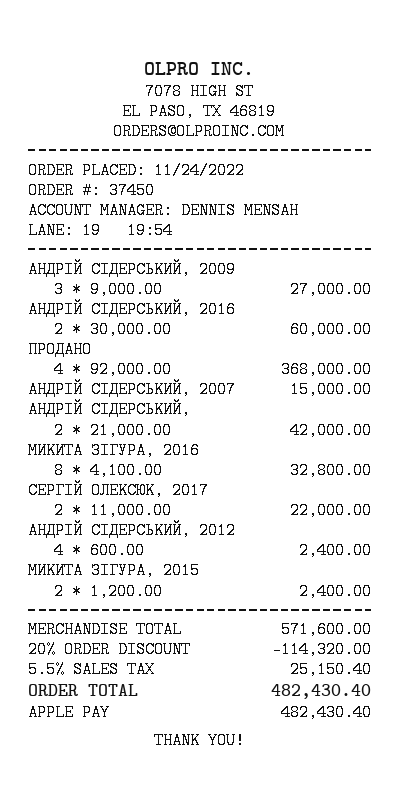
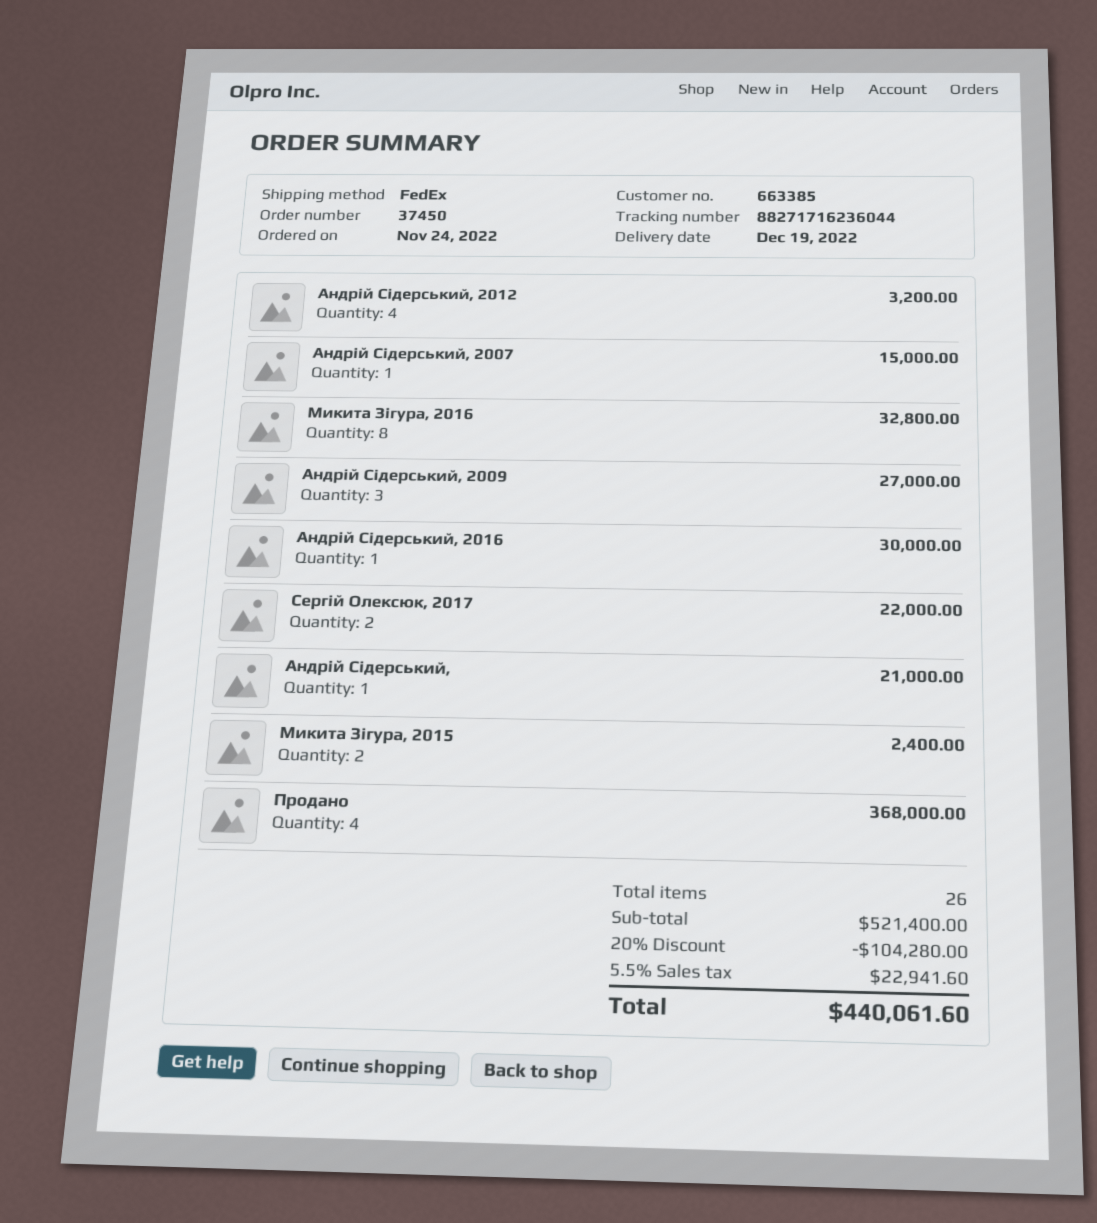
АНДРІЙ СІДЕРСЬКИЙ, 2016: 2 for 60000.00 -> 1 for 30000.00
АНДРІЙ СІДЕРСЬКИЙ,: 2 for 42000.00 -> 1 for 21000.00
АНДРІЙ СІДЕРСЬКИЙ, 2012: 4 for 2400.00 -> 4 for 3200.00
subtotal: 571600.00 -> 521400.00
discount: 20% = 114320.00 -> 20% = 104280.00
tax: 5.5% = 25150.40 -> 5.5% = 22941.60
total: 482430.40 -> 440061.60

